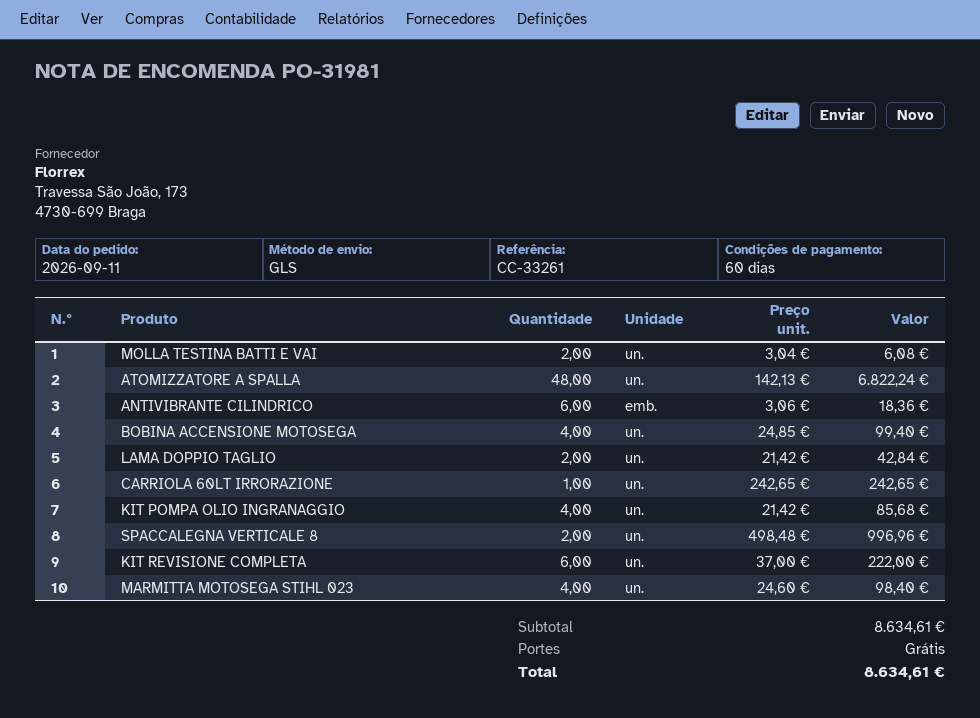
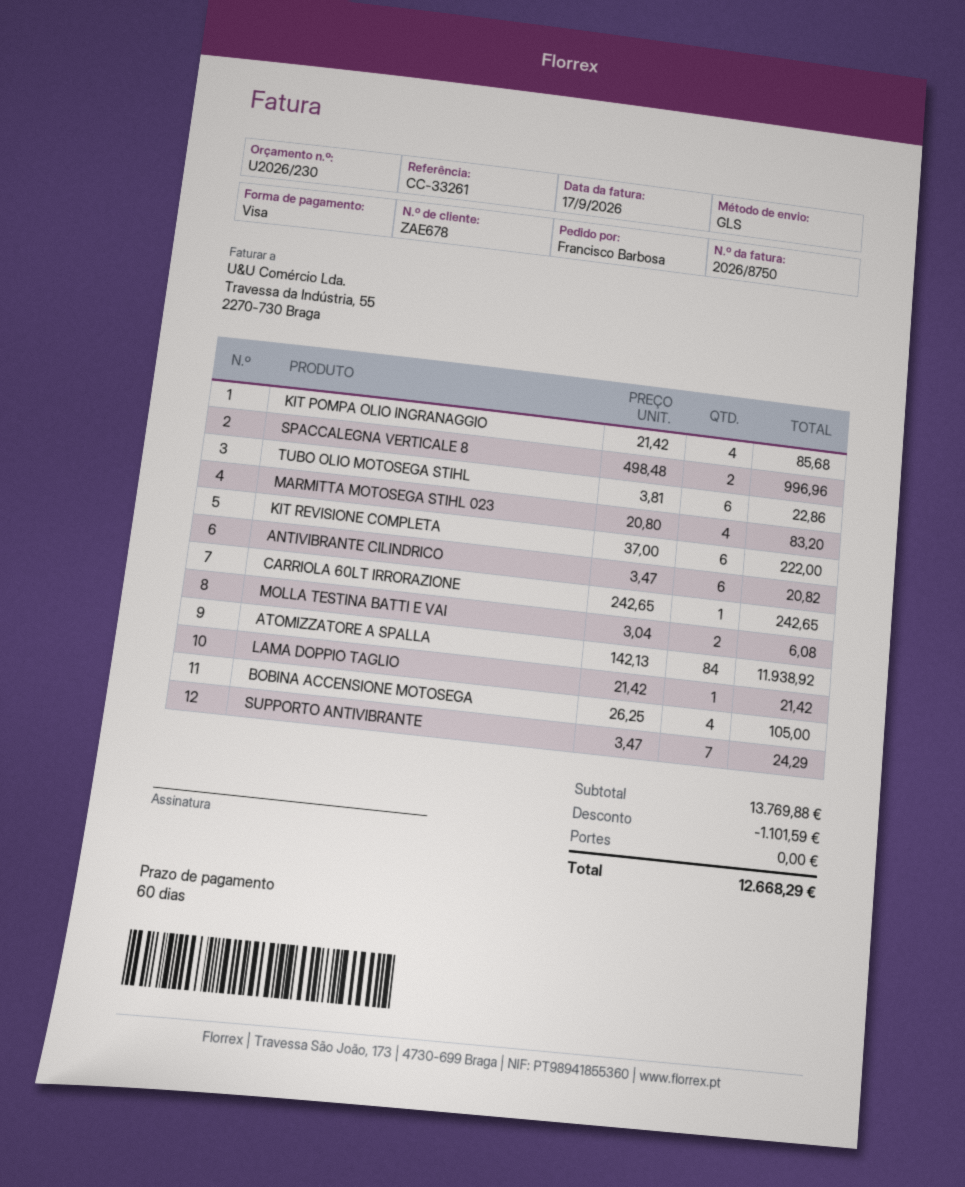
ATOMIZZATORE A SPALLA: 48 x 142.13 = 6822.24 -> 84 x 142.13 = 11938.92
ANTIVIBRANTE CILINDRICO: 6 x 3.06 = 18.36 -> 6 x 3.47 = 20.82
BOBINA ACCENSIONE MOTOSEGA: 4 x 24.85 = 99.40 -> 4 x 26.25 = 105.00
LAMA DOPPIO TAGLIO: 2 x 21.42 = 42.84 -> 1 x 21.42 = 21.42
MARMITTA MOTOSEGA STIHL 023: 4 x 24.60 = 98.40 -> 4 x 20.80 = 83.20
TUBO OLIO MOTOSEGA STIHL: none -> 6 x 3.81 = 22.86
SUPPORTO ANTIVIBRANTE: none -> 7 x 3.47 = 24.29
subtotal: 8634.61 -> 13769.88
discount: none -> 1101.59
total: 8634.61 -> 12668.29

